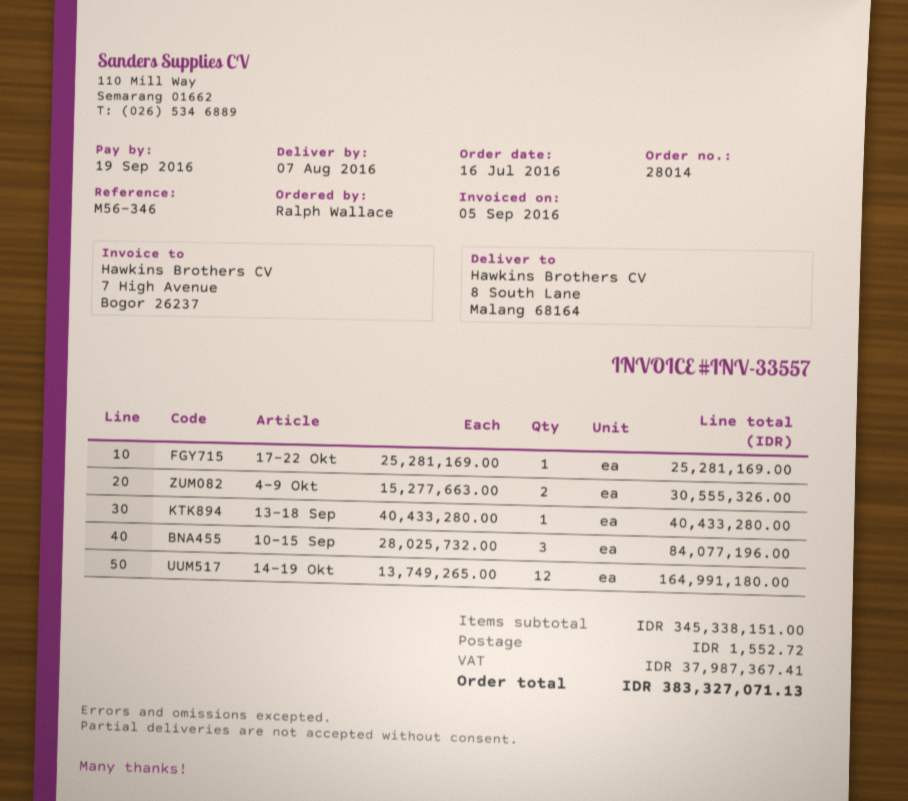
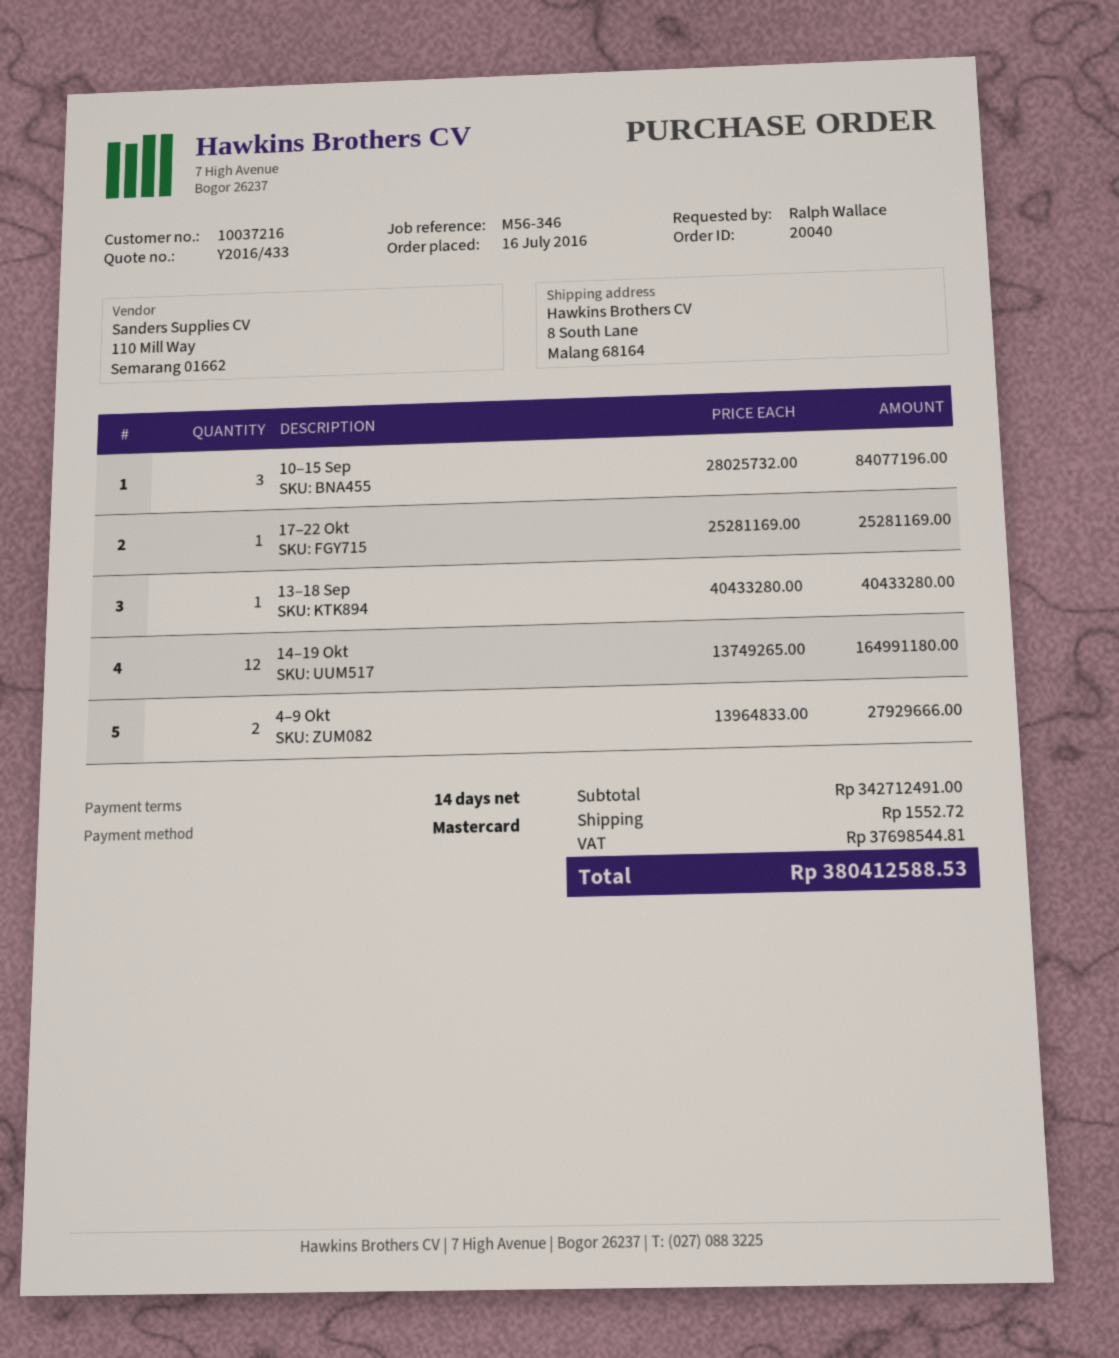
order number: 28014 -> 20040
4–9 Okt: 2 x 15277663.00 = 30555326.00 -> 2 x 13964833.00 = 27929666.00
subtotal: 345338151.00 -> 342712491.00
tax: 37987367.41 -> 37698544.81
total: 383327071.13 -> 380412588.53

